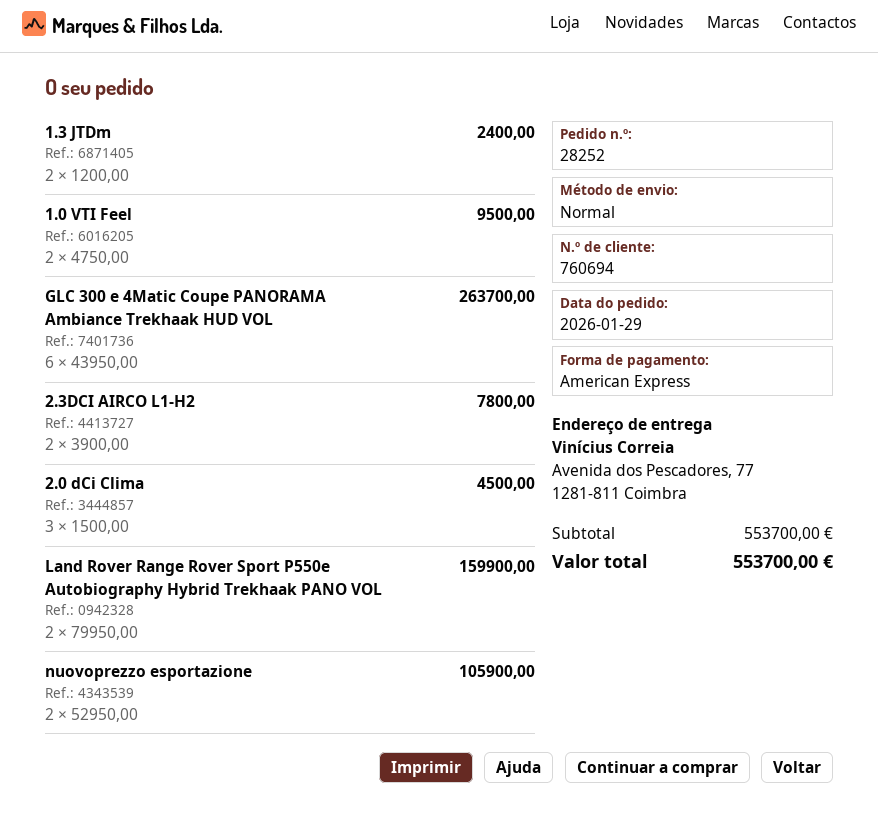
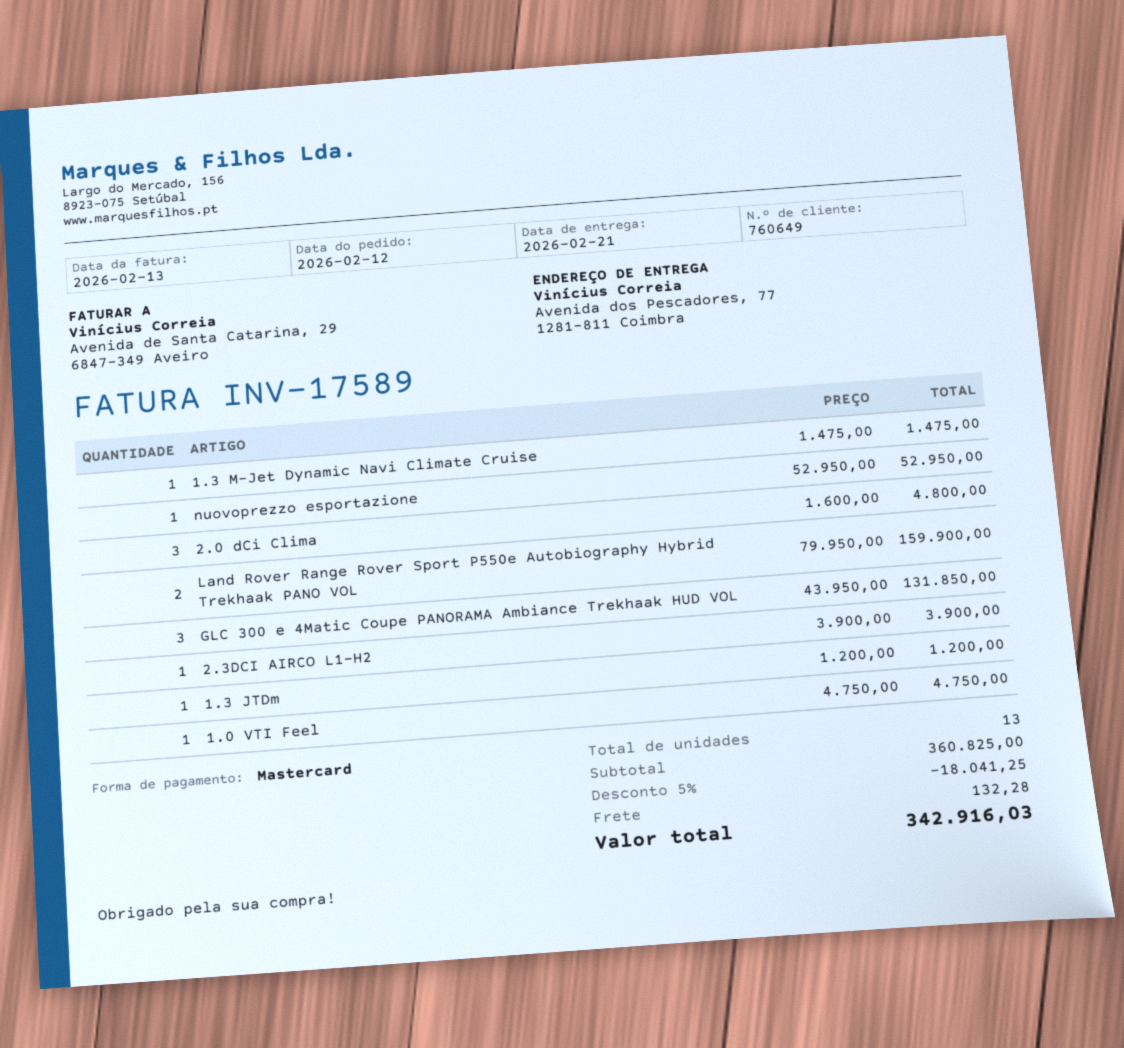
order date: 2026-01-29 -> 2026-02-12
customer number: 760694 -> 760649
payment method: American Express -> Mastercard
1.3 JTDm: 2 x 1200.00 = 2400.00 -> 1 x 1200.00 = 1200.00
1.0 VTI Feel: 2 x 4750.00 = 9500.00 -> 1 x 4750.00 = 4750.00
GLC 300 e 4Matic Coupe PANORAMA Ambiance Trekhaak HUD VOL: 6 x 43950.00 = 263700.00 -> 3 x 43950.00 = 131850.00
2.3DCI AIRCO L1-H2: 2 x 3900.00 = 7800.00 -> 1 x 3900.00 = 3900.00
2.0 dCi Clima: 3 x 1500.00 = 4500.00 -> 3 x 1600.00 = 4800.00
nuovoprezzo esportazione: 2 x 52950.00 = 105900.00 -> 1 x 52950.00 = 52950.00
1.3 M-Jet Dynamic Navi Climate Cruise: none -> 1 x 1475.00 = 1475.00
subtotal: 553700.00 -> 360825.00
discount: none -> 5% = 18041.25
shipping: none -> 132.28
total: 553700.00 -> 342916.03

